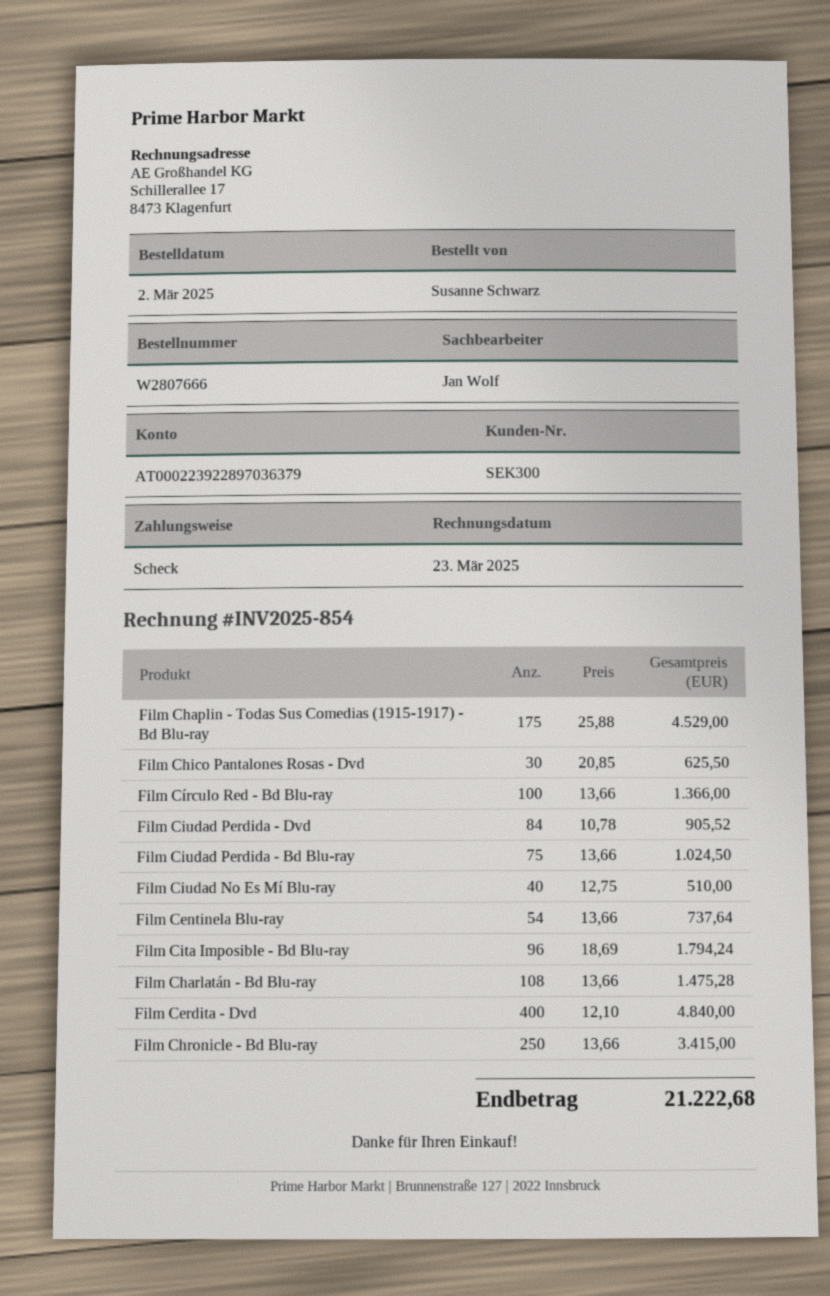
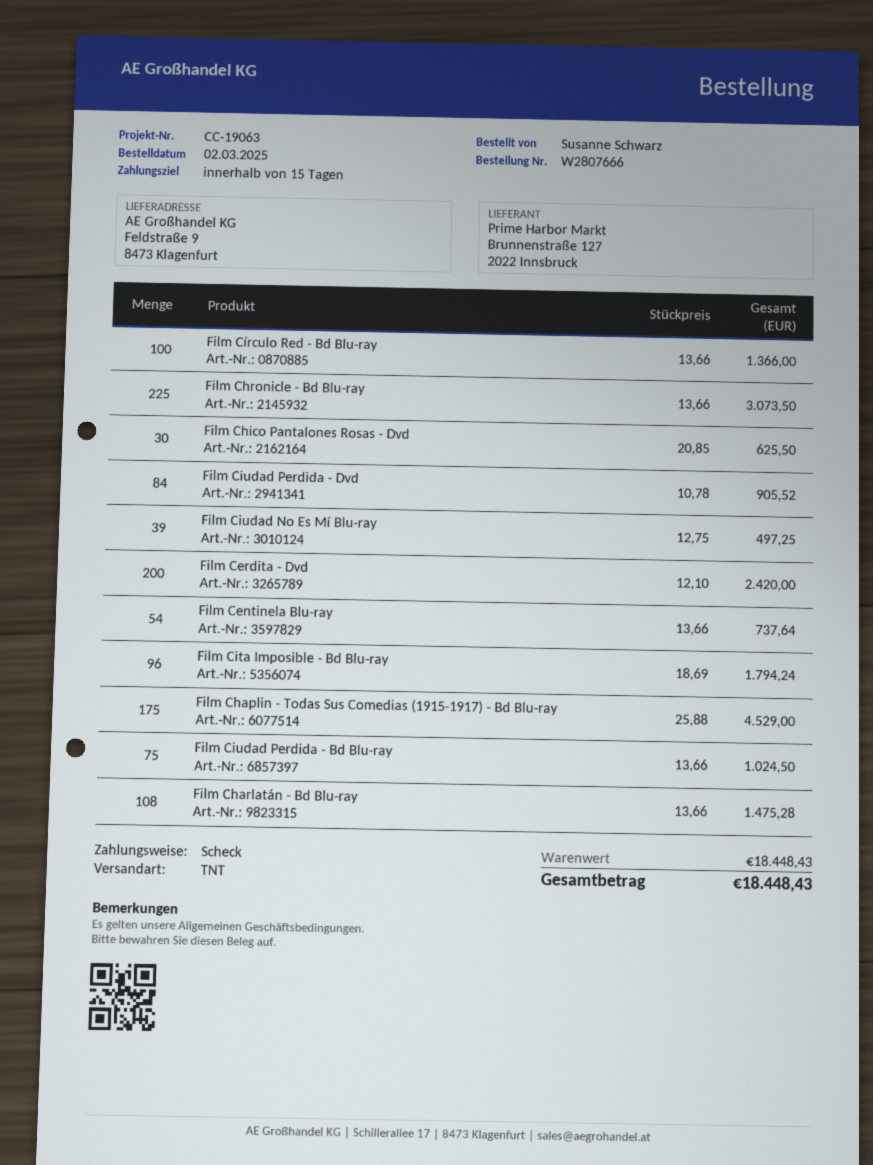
Film Ciudad No Es Mí Blu-ray: 40 x 12.75 = 510.00 -> 39 x 12.75 = 497.25
Film Cerdita - Dvd: 400 x 12.10 = 4840.00 -> 200 x 12.10 = 2420.00
Film Chronicle - Bd Blu-ray: 250 x 13.66 = 3415.00 -> 225 x 13.66 = 3073.50
total: 21222.68 -> 18448.43

